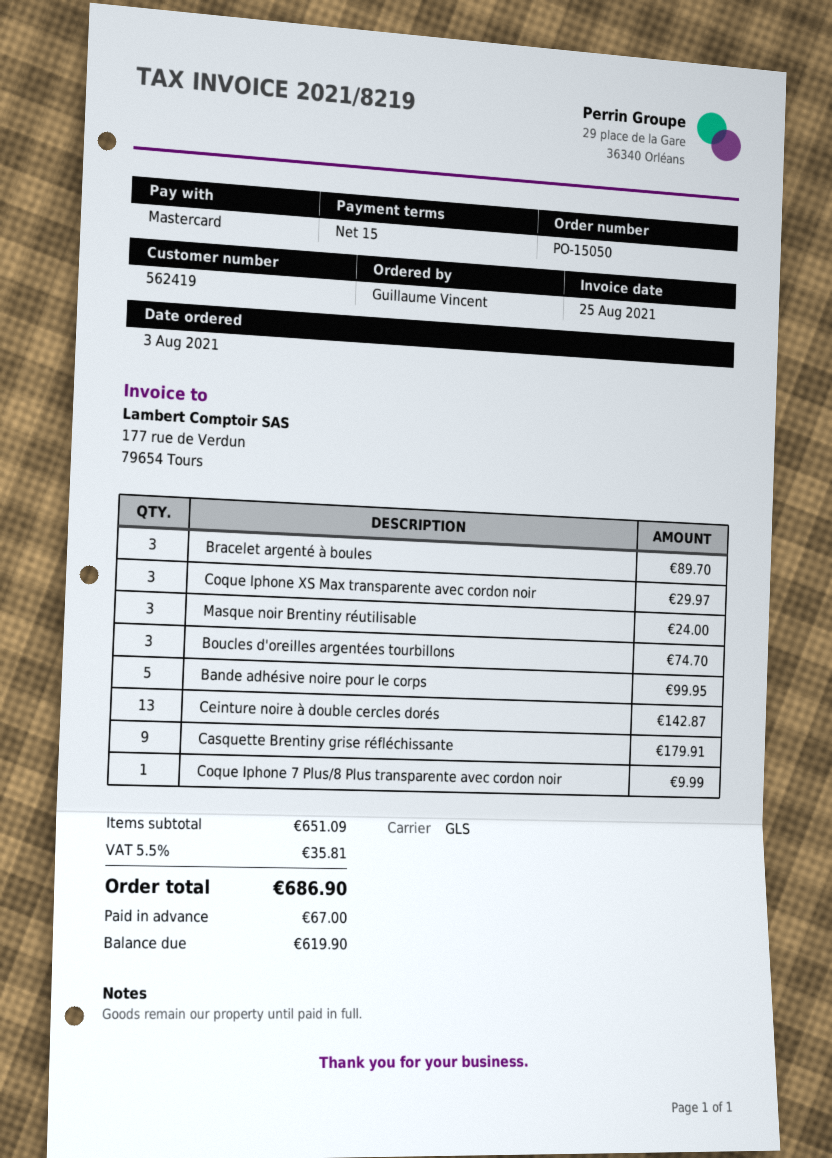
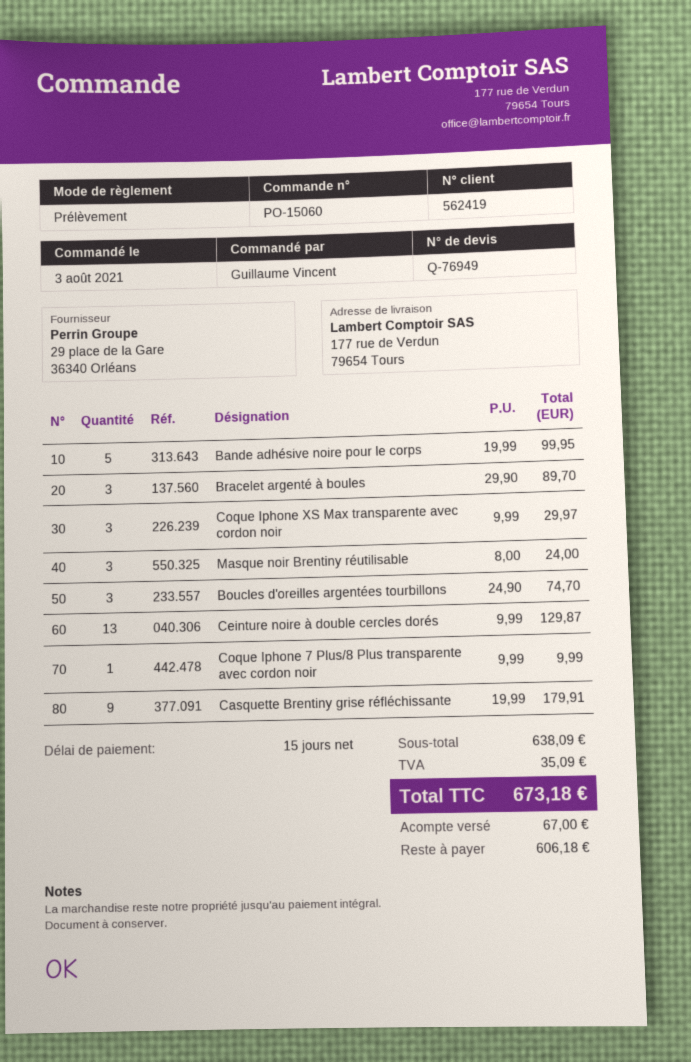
order number: PO-15050 -> PO-15060
payment method: Mastercard -> direct debit
Ceinture noire à double cercles dorés: 13 for 142.87 -> 13 for 129.87
subtotal: 651.09 -> 638.09
tax: 35.81 -> 35.09
total: 686.90 -> 673.18
balance: 619.90 -> 606.18

